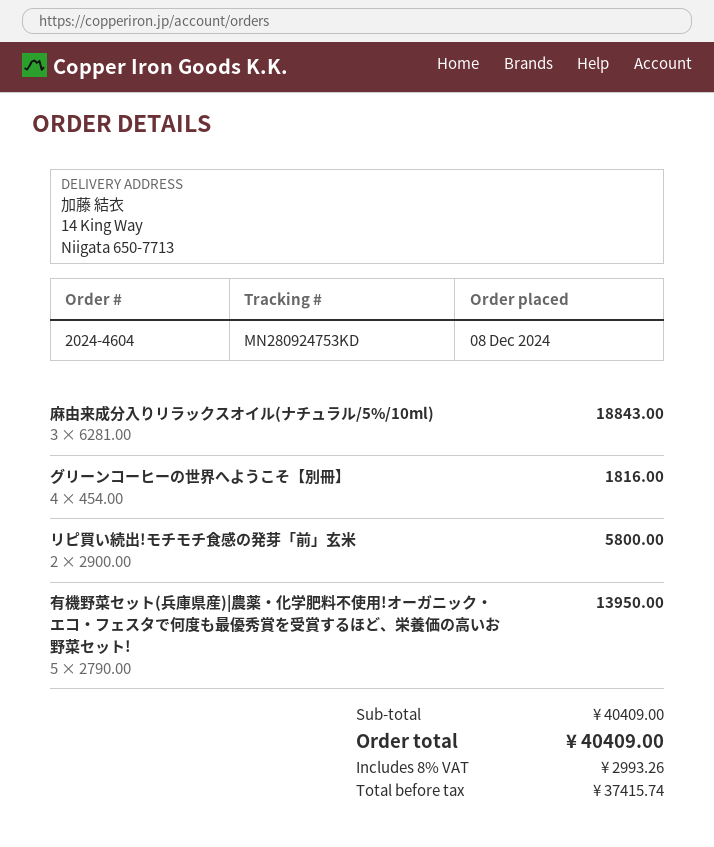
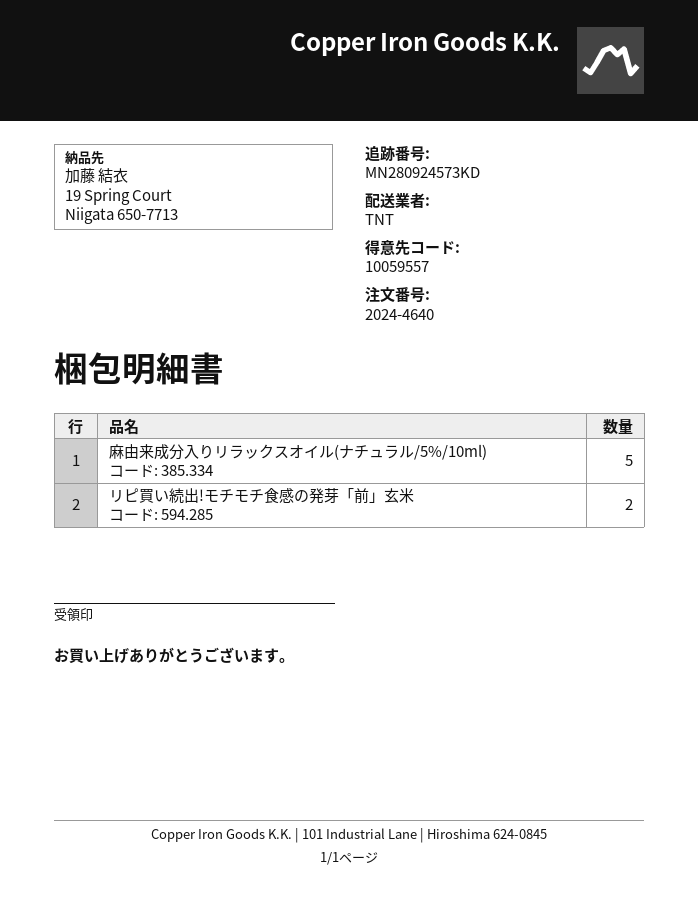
order number: 2024-4604 -> 2024-4640
tracking number: MN280924753KD -> MN280924573KD
ship to: 14 King Way, Niigata 650-7713 -> 19 Spring Court, Niigata 650-7713
麻由来成分入りリラックスオイル(ナチュラル/5%/10ml): 3 -> 5
グリーンコーヒーの世界へようこそ【別冊】: 4 -> none
有機野菜セット(兵庫県産)|農薬・化学肥料不使用!オーガニック・エコ・フェスタで何度も最優秀賞を受賞するほど、栄養価の高いお野菜セット!: 5 -> none

